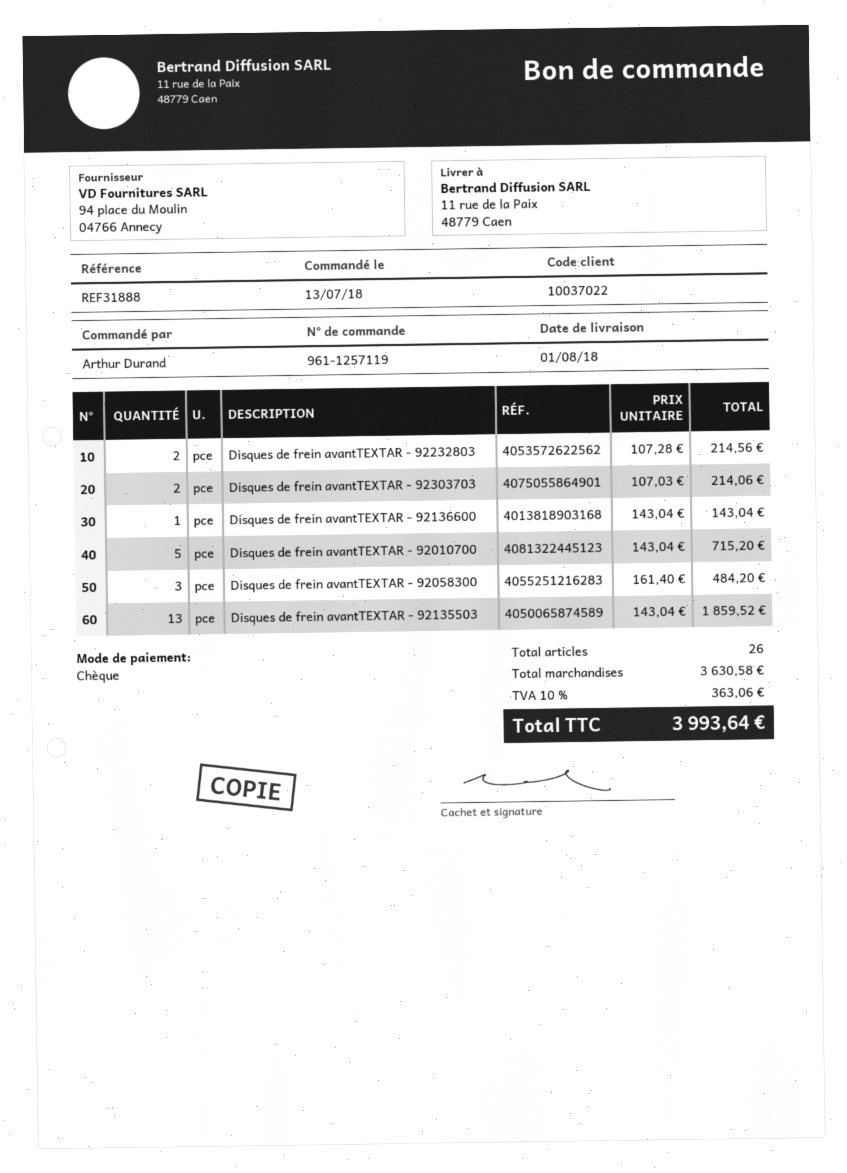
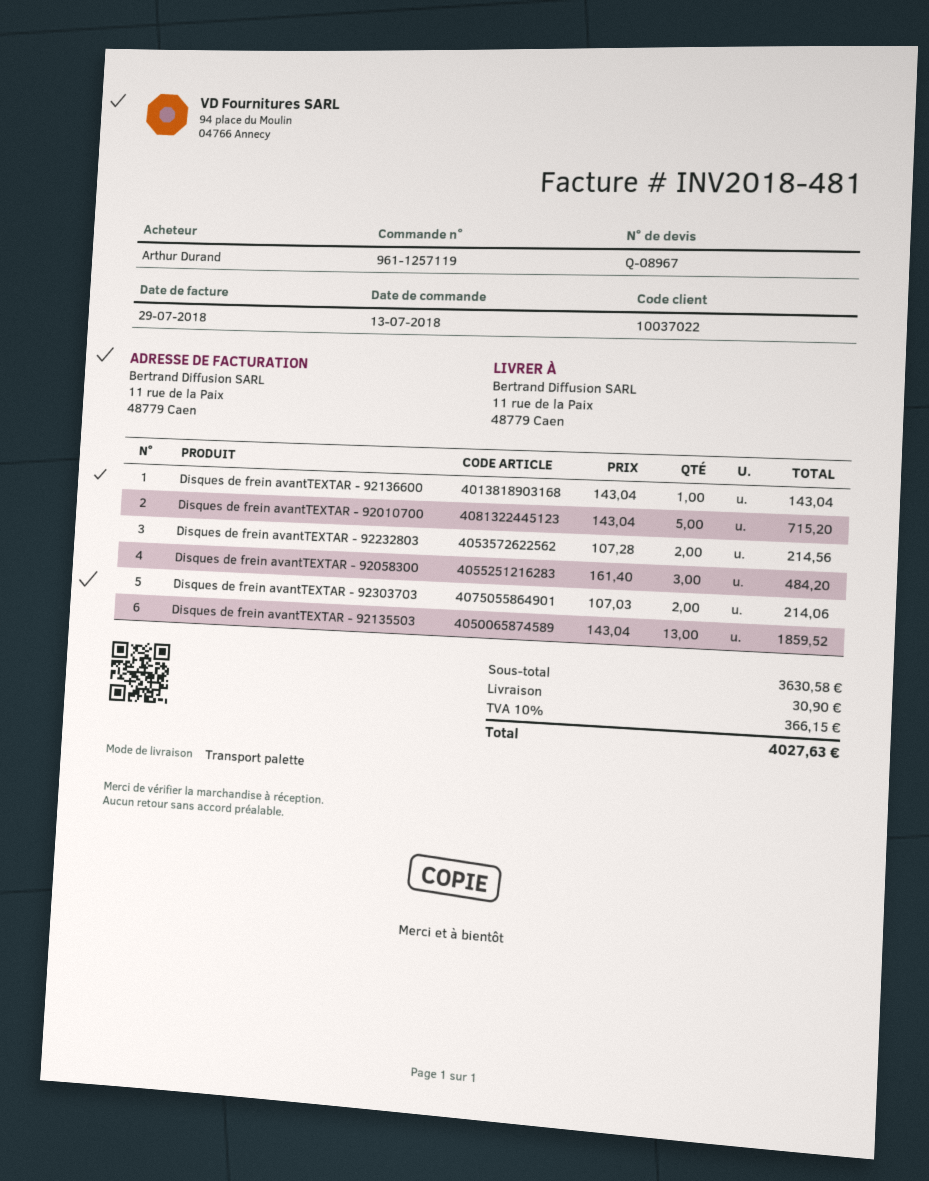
shipping: none -> 30.90
tax: 10% = 363.06 -> 10% = 366.15
total: 3993.64 -> 4027.63

